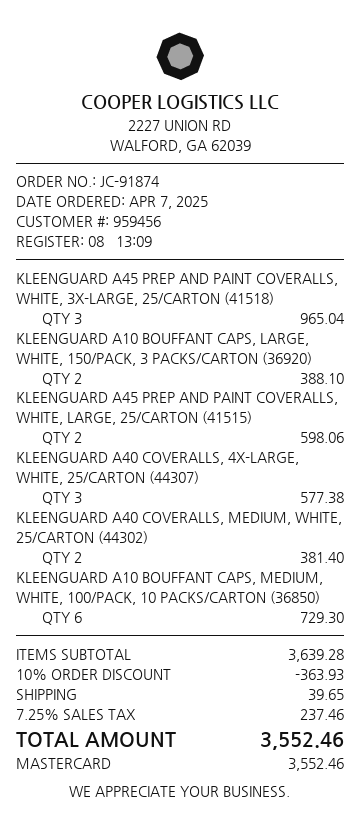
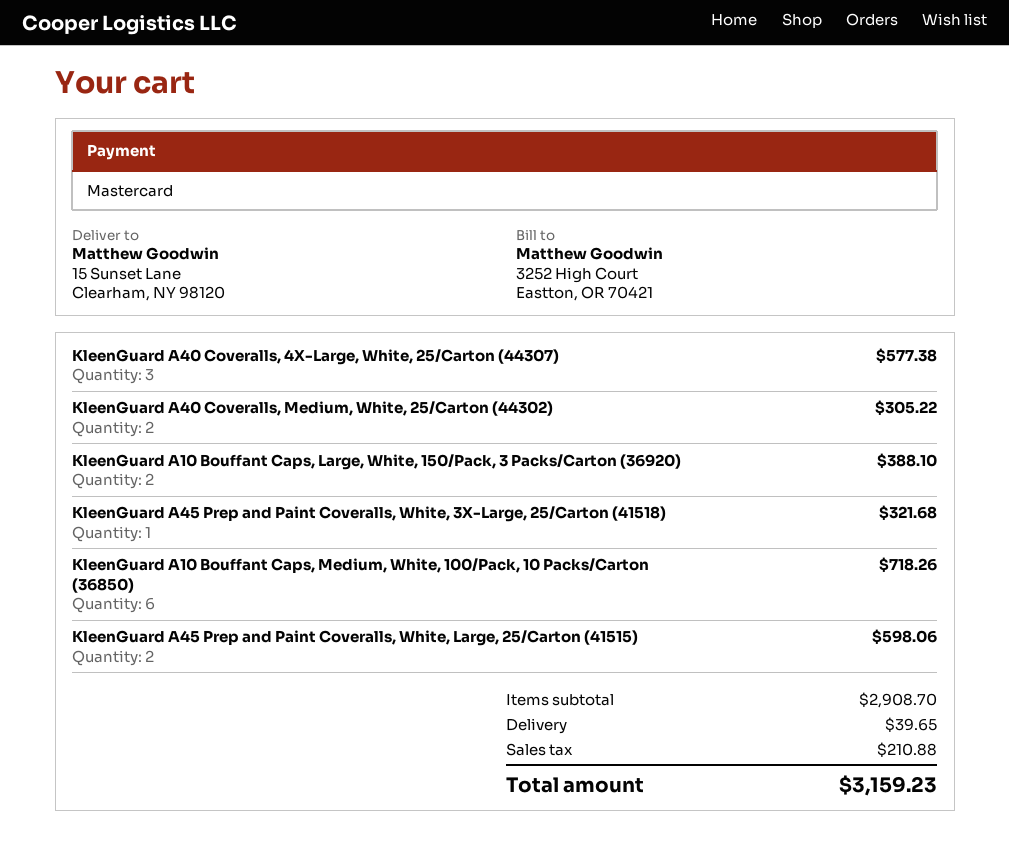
KLEENGUARD A45 PREP AND PAINT COVERALLS, WHITE, 3X-LARGE, 25/CARTON (41518): 3 for 965.04 -> 1 for 321.68
KLEENGUARD A40 COVERALLS, MEDIUM, WHITE, 25/CARTON (44302): 2 for 381.40 -> 2 for 305.22
KLEENGUARD A10 BOUFFANT CAPS, MEDIUM, WHITE, 100/PACK, 10 PACKS/CARTON (36850): 6 for 729.30 -> 6 for 718.26
subtotal: 3639.28 -> 2908.70
discount: 10% = 363.93 -> none
tax: 237.46 -> 210.88
total: 3552.46 -> 3159.23

